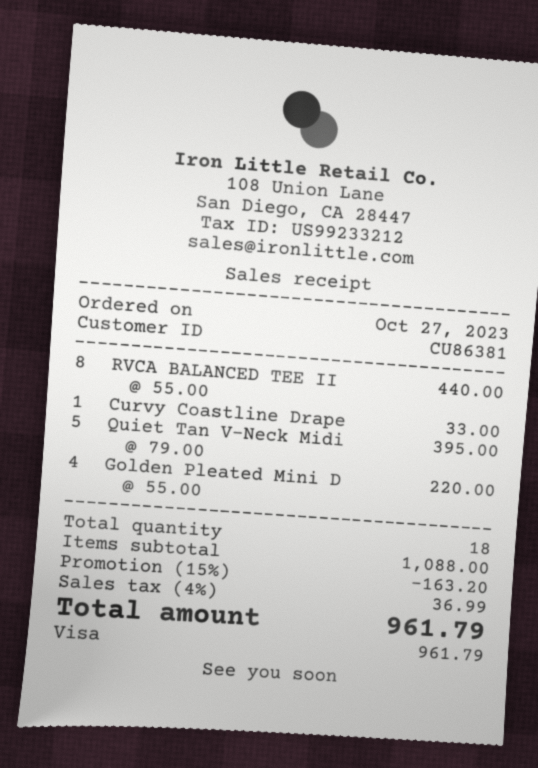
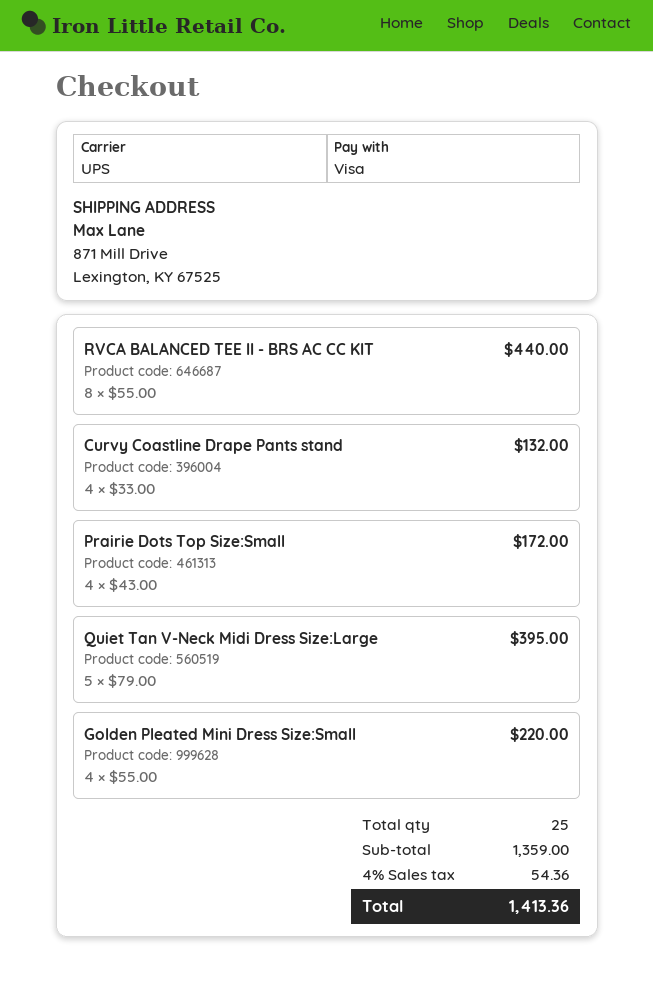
Curvy Coastline Drape: 1 x 33.00 = 33.00 -> 4 x 33.00 = 132.00
Prairie Dots Top Size:Small: none -> 4 x 43.00 = 172.00
total quantity: 18 -> 25
subtotal: 1088.00 -> 1359.00
discount: 15% = 163.20 -> none
tax: 4% = 36.99 -> 4% = 54.36
total: 961.79 -> 1413.36

